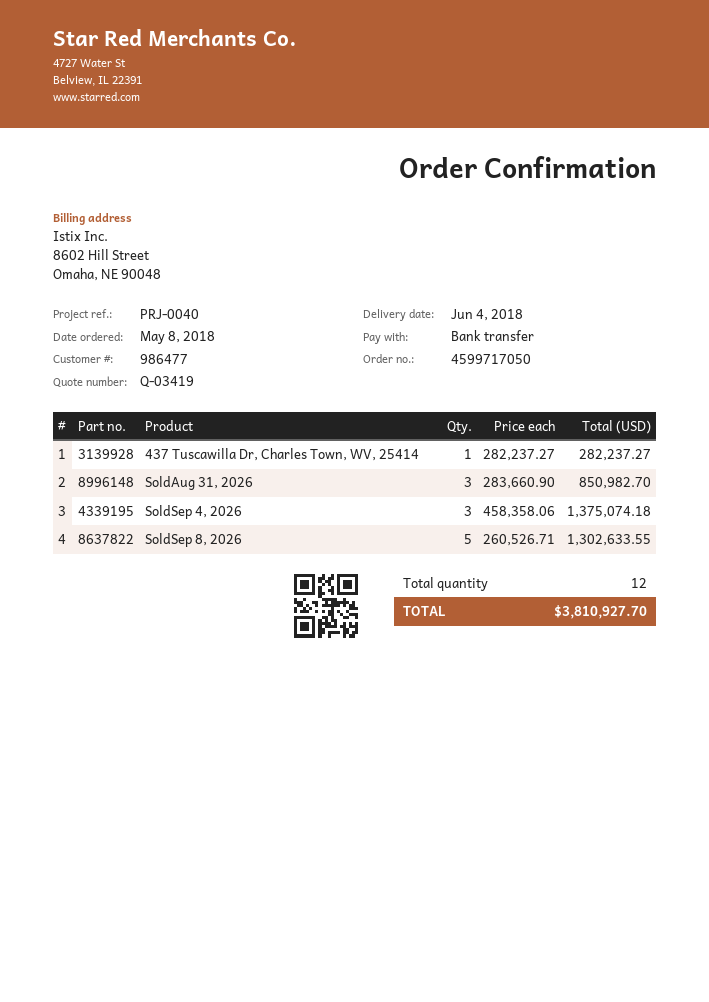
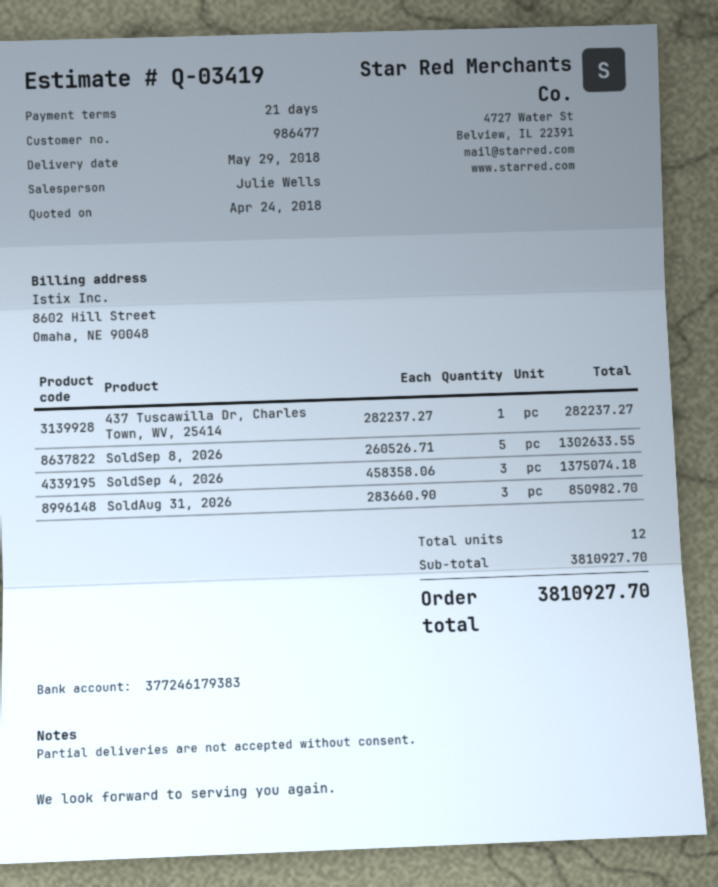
delivery date: 2018-06-04 -> 2018-05-29

